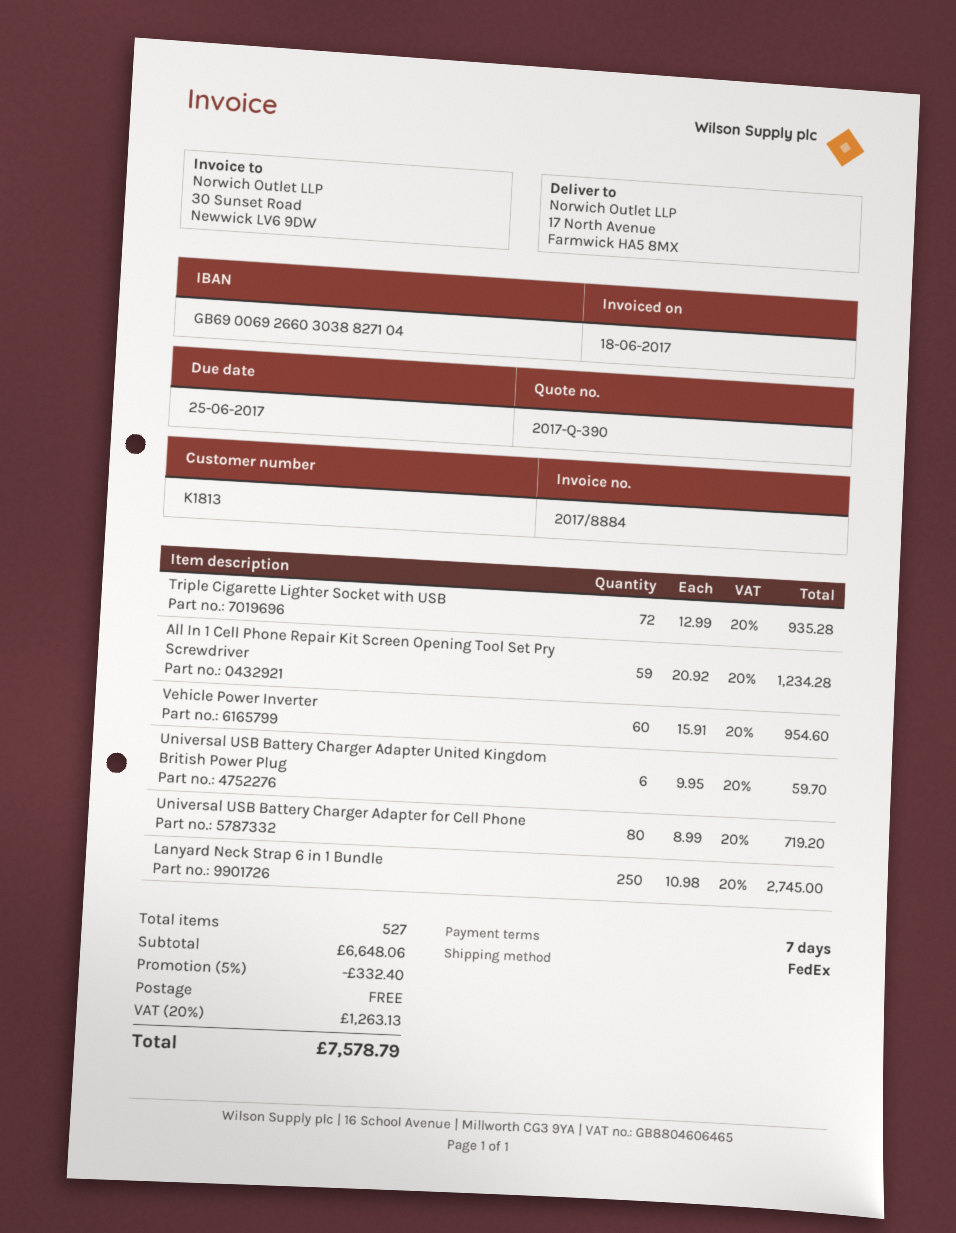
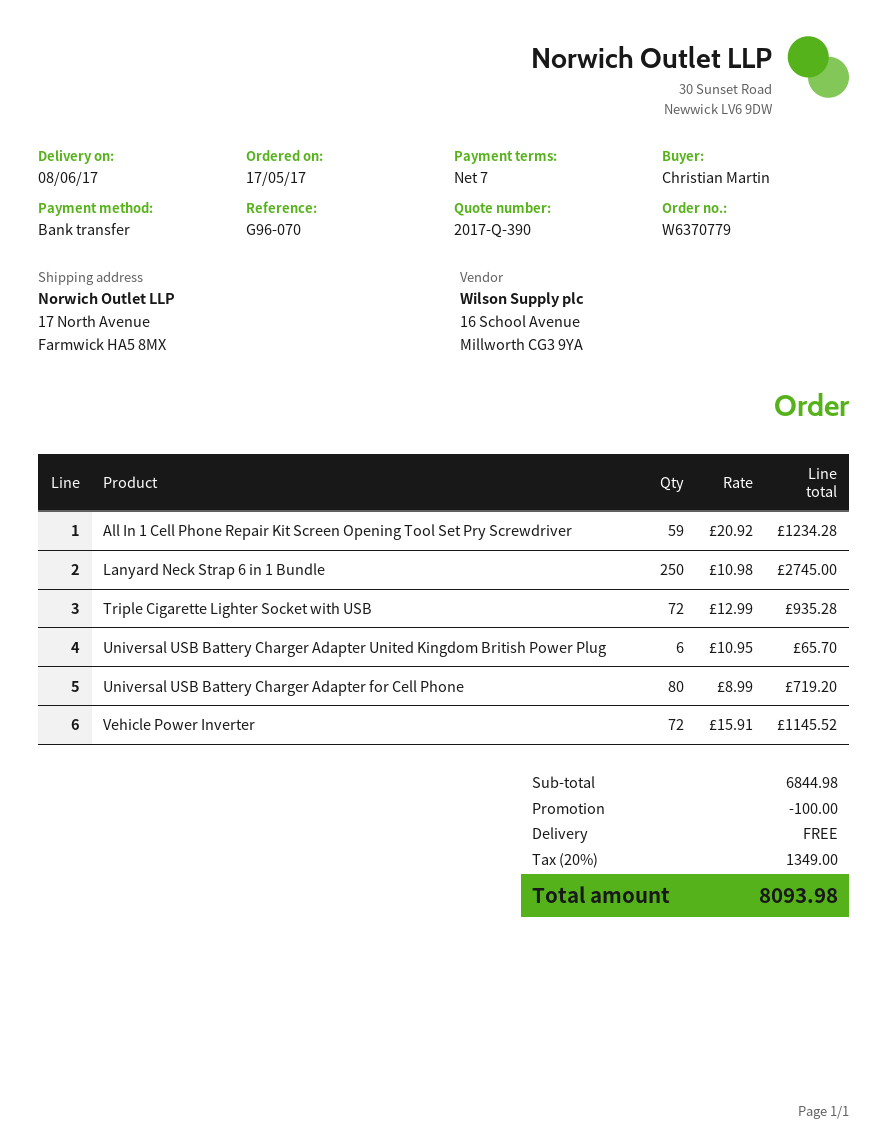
Vehicle Power Inverter: 60 x 15.91 = 954.60 -> 72 x 15.91 = 1145.52
Universal USB Battery Charger Adapter United Kingdom British Power Plug: 6 x 9.95 = 59.70 -> 6 x 10.95 = 65.70
subtotal: 6648.06 -> 6844.98
discount: 332.40 -> 100.00
tax: 20% = 1263.13 -> 20% = 1349.00
total: 7578.79 -> 8093.98

